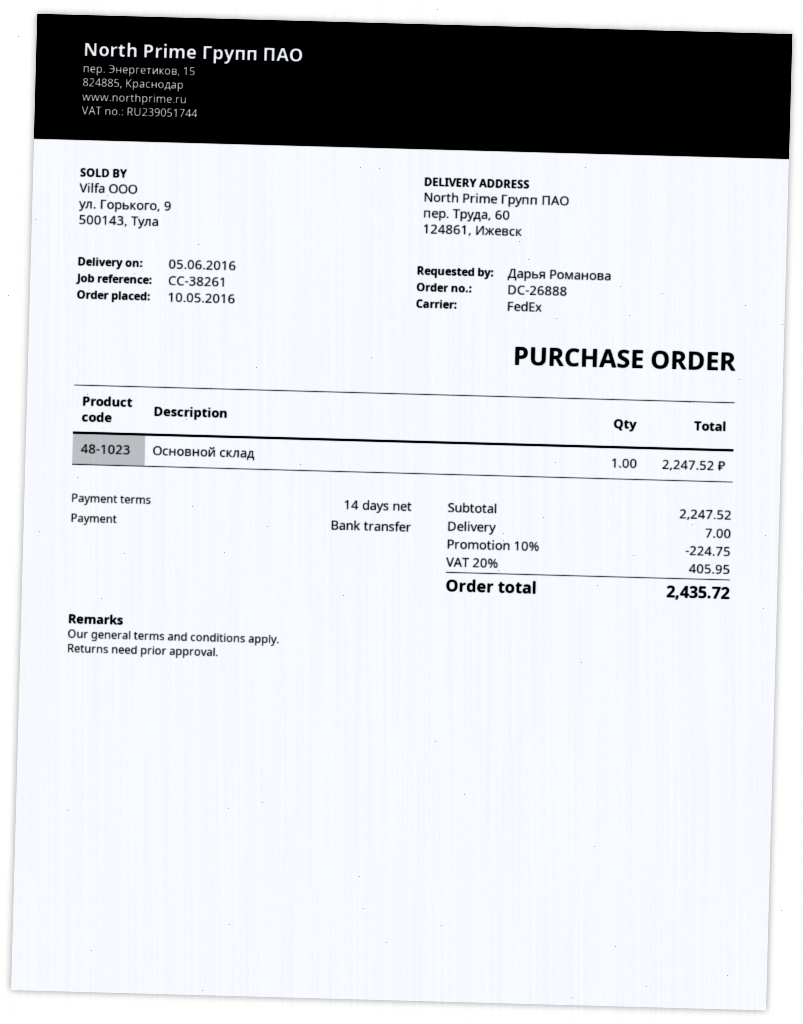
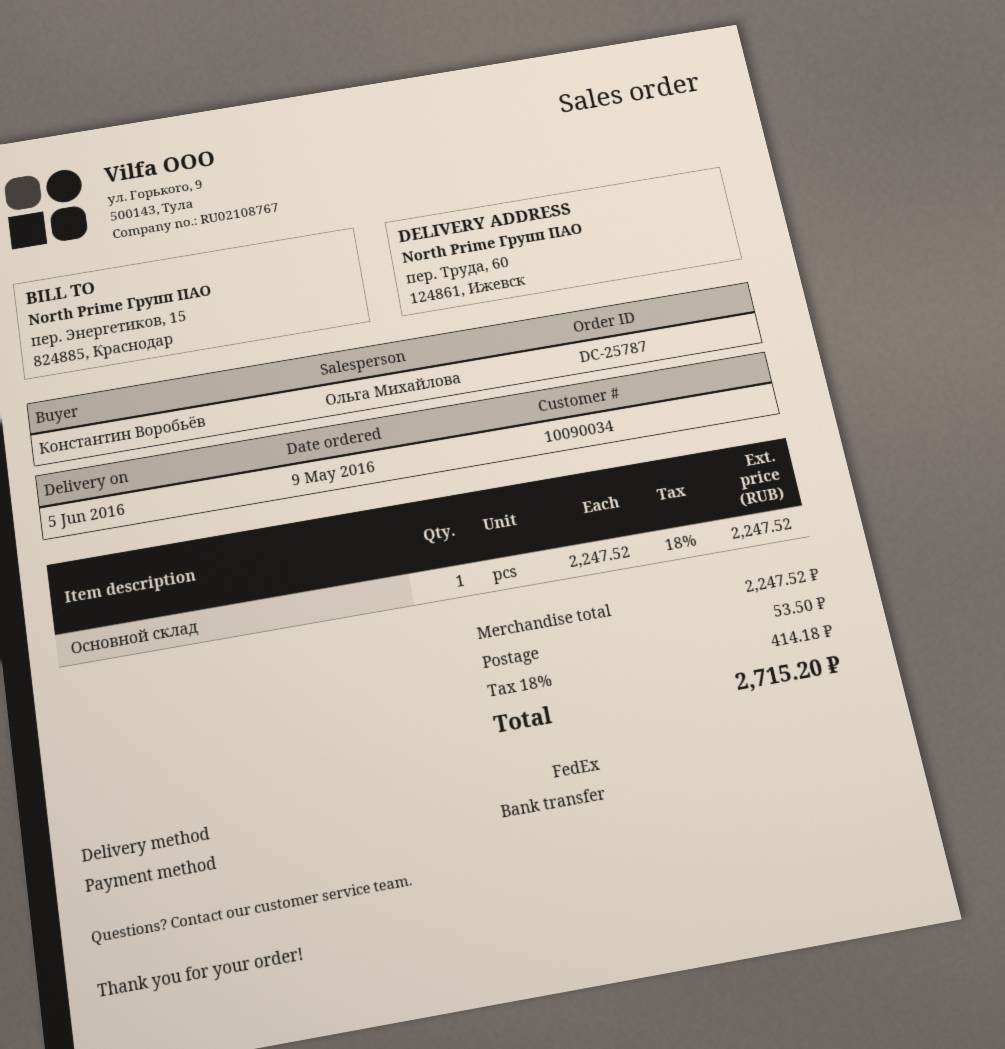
order number: DC-26888 -> DC-25787
order date: 2016-05-10 -> 2016-05-09
ordered by: Дарья Романова -> Константин Воробьёв
discount: 10% = 224.75 -> none
shipping: 7.00 -> 53.50
tax: 20% = 405.95 -> 18% = 414.18
total: 2435.72 -> 2715.20

